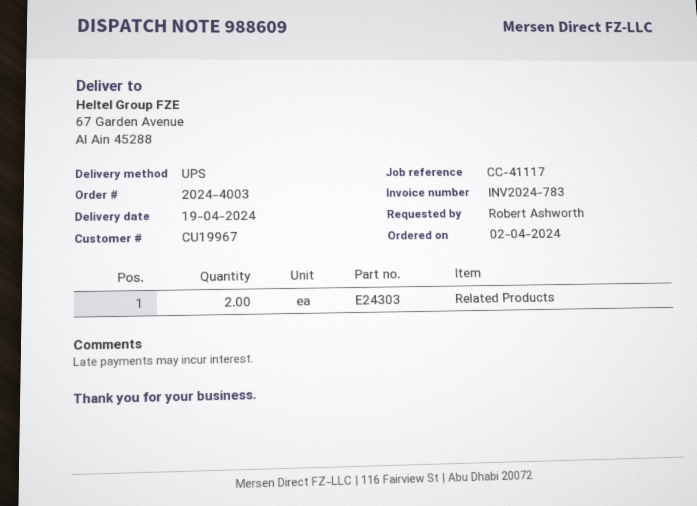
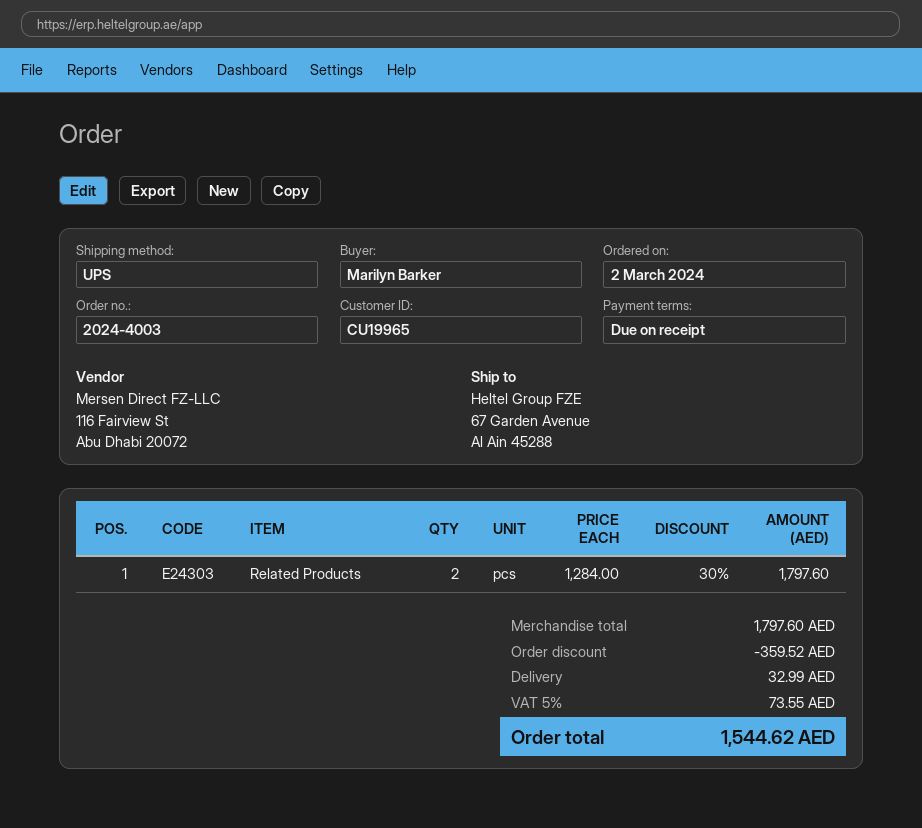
order date: 2024-04-02 -> 2024-03-02
customer number: CU19967 -> CU19965
ordered by: Robert Ashworth -> Marilyn Barker

